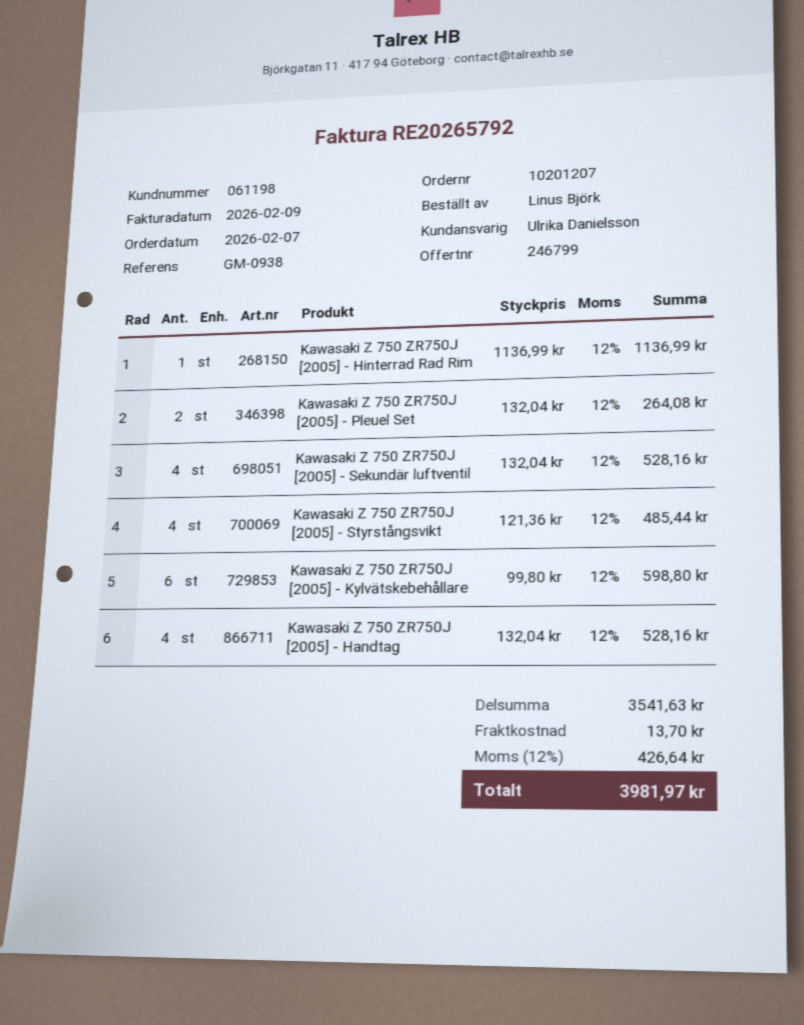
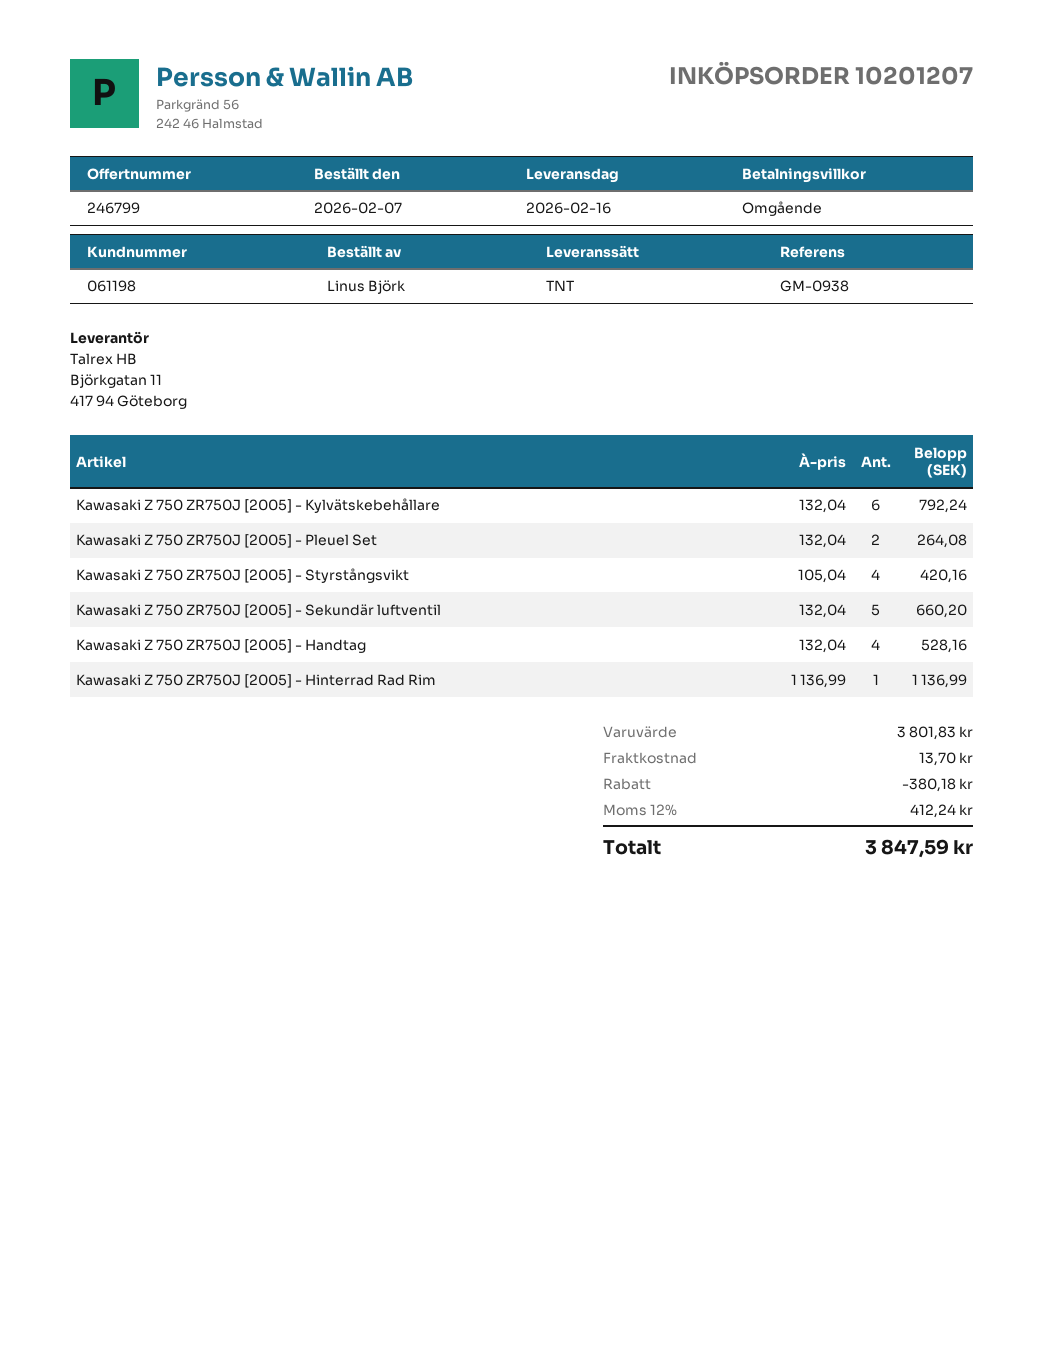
Kawasaki Z 750 ZR750J [2005] - Sekundär luftventil: 4 x 132.04 = 528.16 -> 5 x 132.04 = 660.20
Kawasaki Z 750 ZR750J [2005] - Styrstångsvikt: 4 x 121.36 = 485.44 -> 4 x 105.04 = 420.16
Kawasaki Z 750 ZR750J [2005] - Kylvätskebehållare: 6 x 99.80 = 598.80 -> 6 x 132.04 = 792.24
subtotal: 3541.63 -> 3801.83
discount: none -> 380.18
tax: 12% = 426.64 -> 12% = 412.24
total: 3981.97 -> 3847.59

